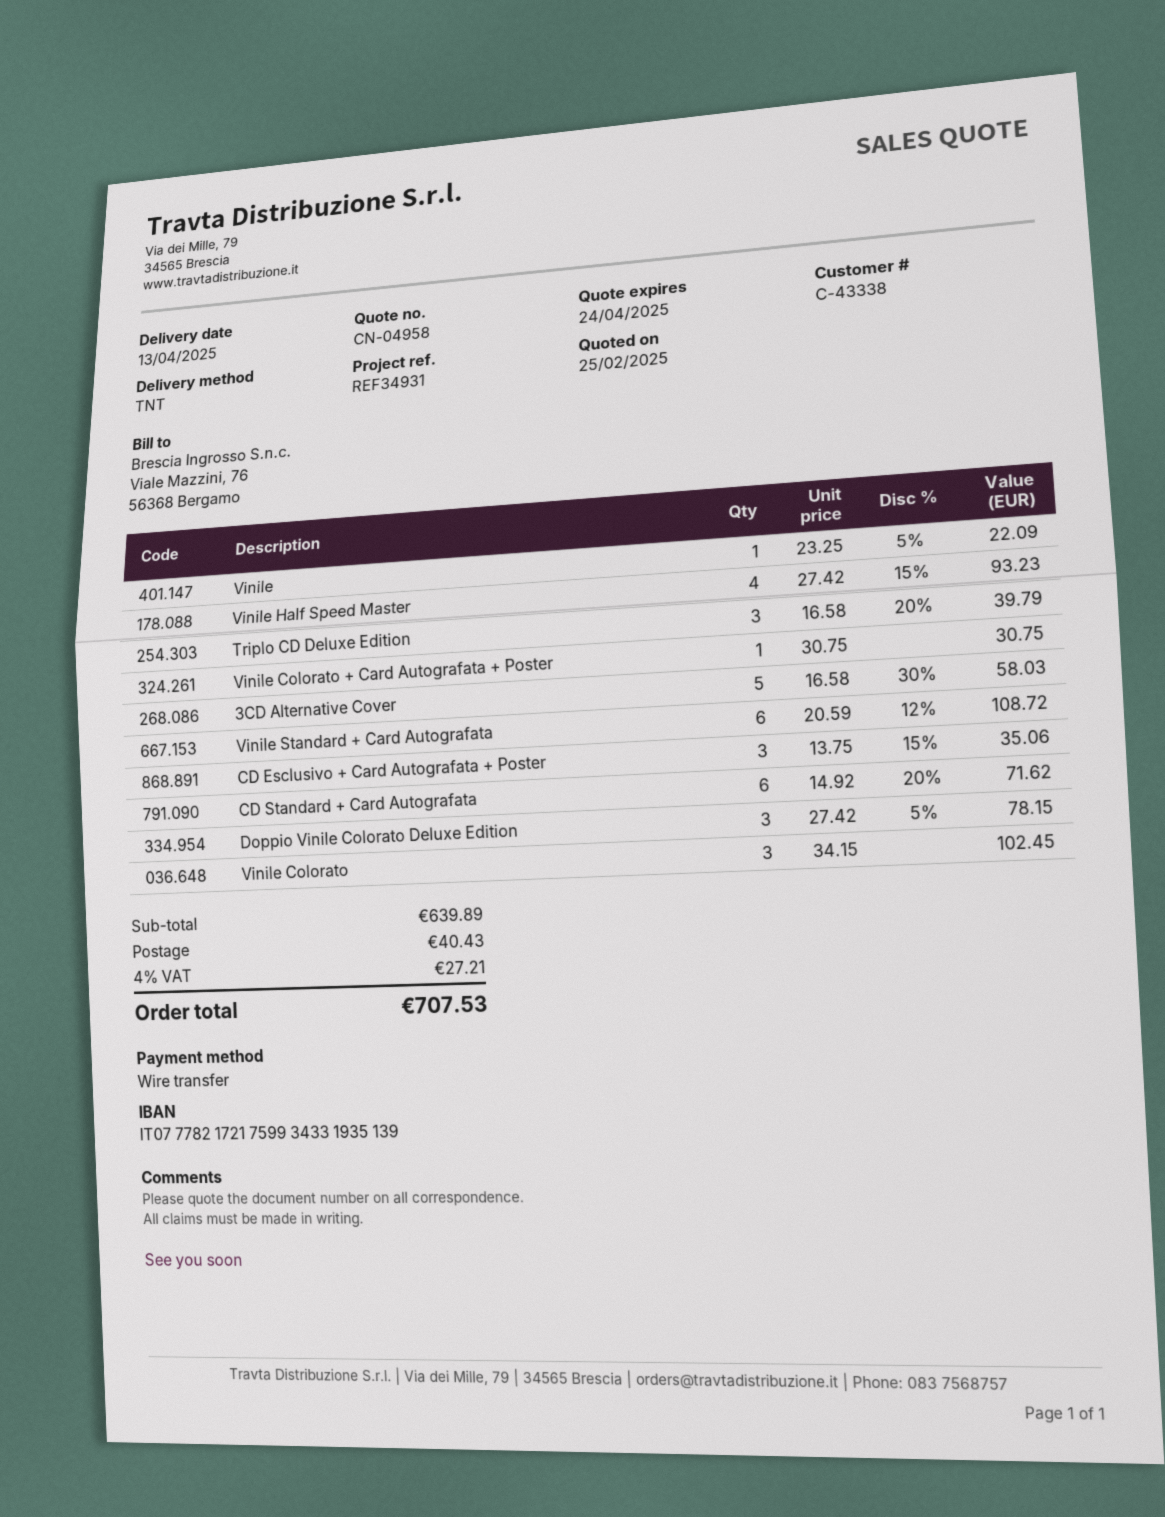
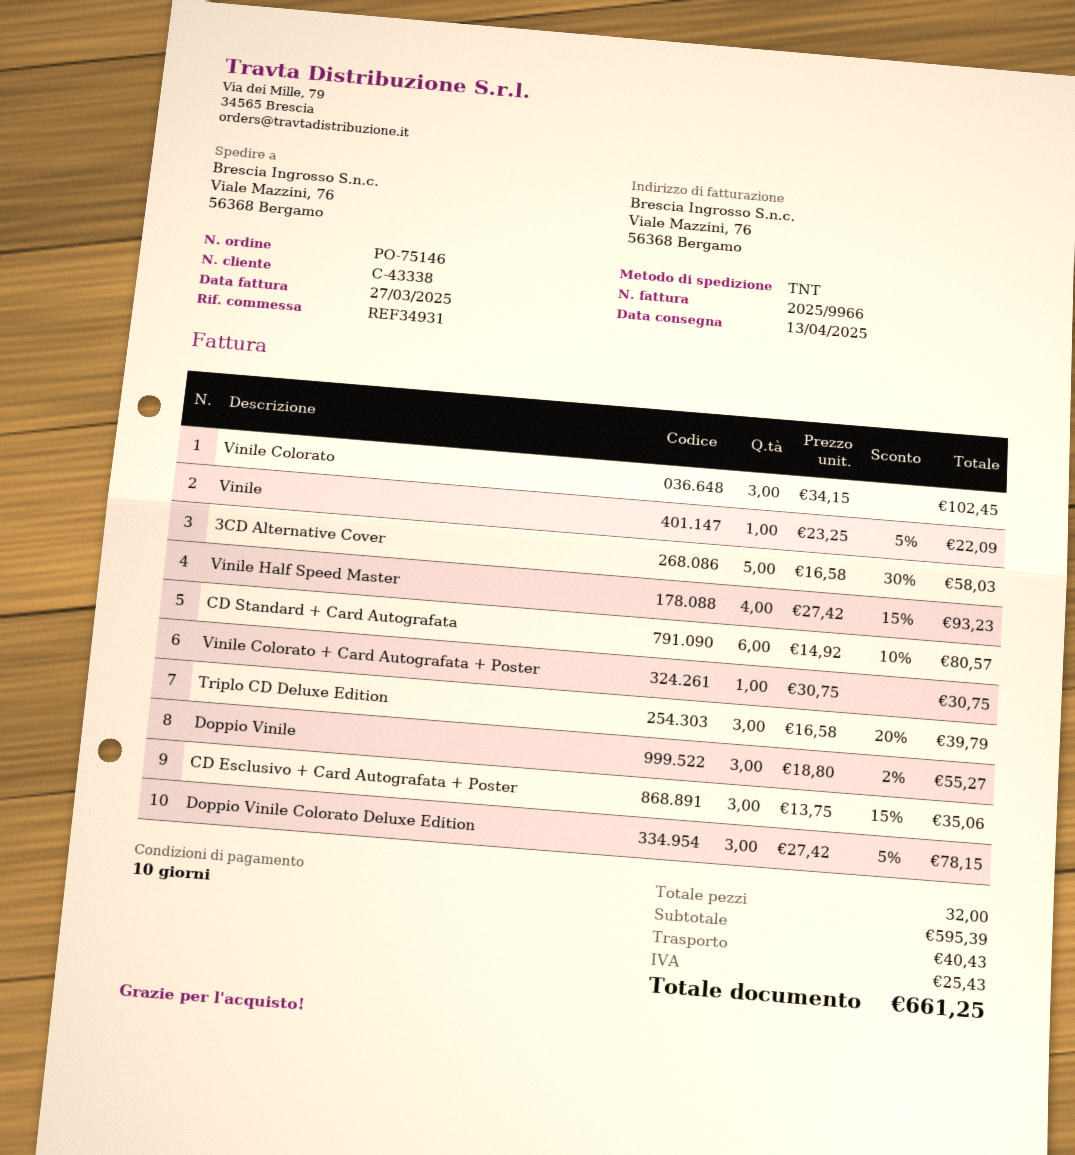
Vinile Standard + Card Autografata: 6 x 20.59 - 12% = 108.72 -> none
CD Standard + Card Autografata: 6 x 14.92 - 20% = 71.62 -> 6 x 14.92 - 10% = 80.57
Doppio Vinile: none -> 3 x 18.80 - 2% = 55.27
subtotal: 639.89 -> 595.39
tax: 27.21 -> 25.43
total: 707.53 -> 661.25

